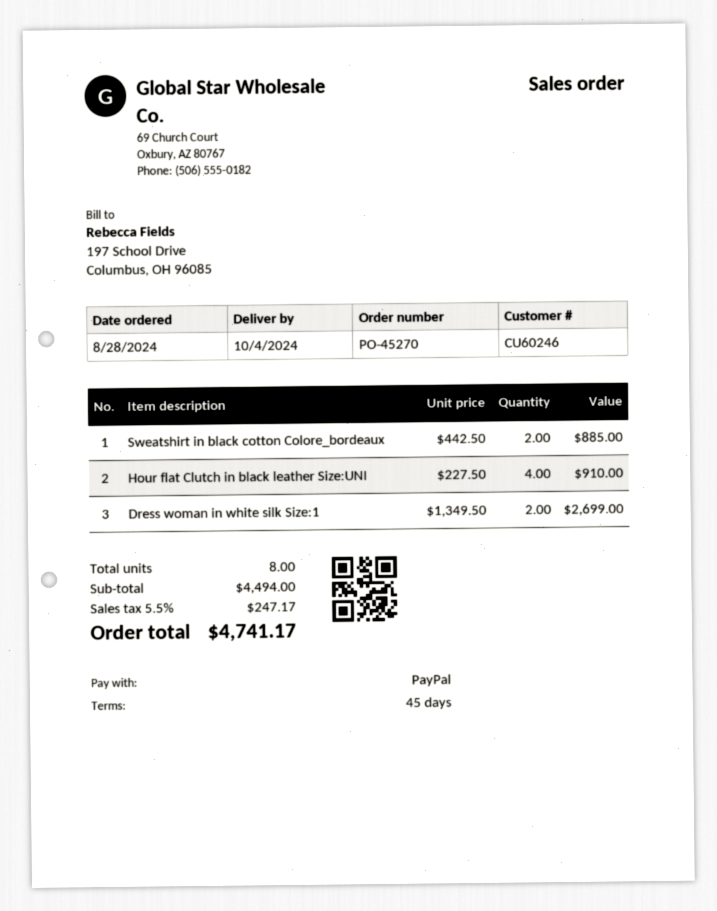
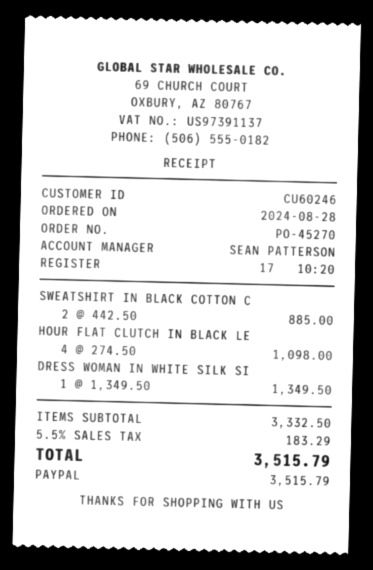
Hour flat Clutch in black leather Size:UNI: 4 x 227.50 = 910.00 -> 4 x 274.50 = 1098.00
Dress woman in white silk Size:1: 2 x 1349.50 = 2699.00 -> 1 x 1349.50 = 1349.50
subtotal: 4494.00 -> 3332.50
tax: 5.5% = 247.17 -> 5.5% = 183.29
total: 4741.17 -> 3515.79

